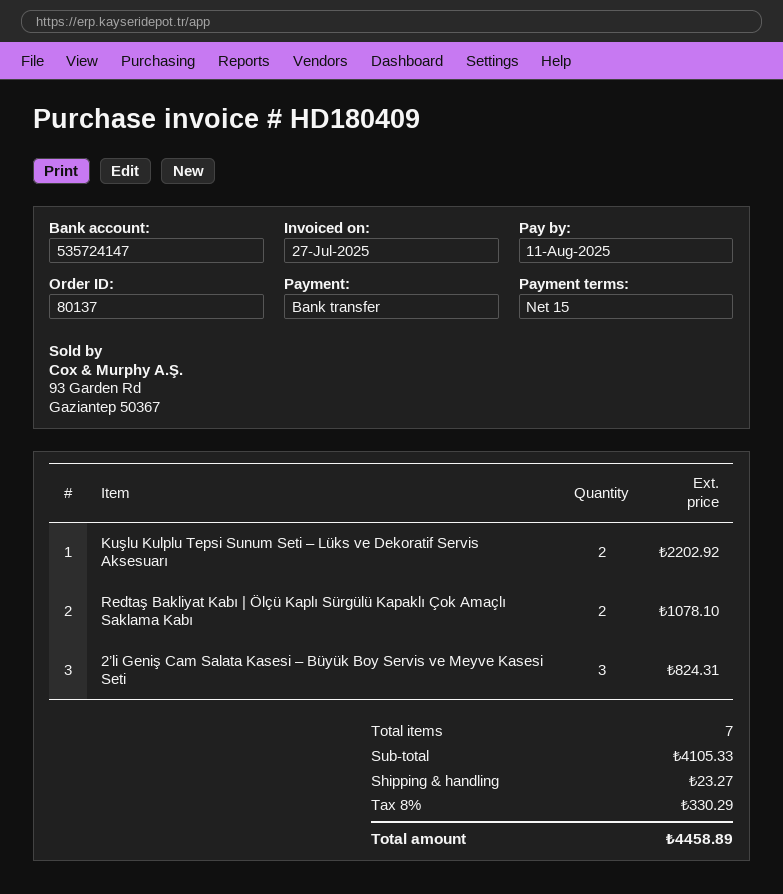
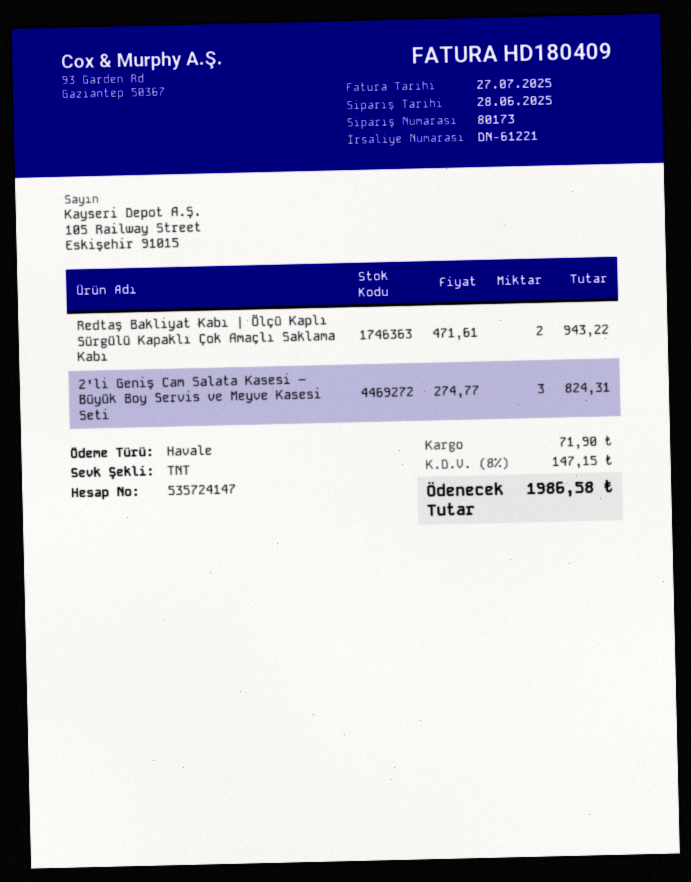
order number: 80137 -> 80173
Kuşlu Kulplu Tepsi Sunum Seti – Lüks ve Dekoratif Servis Aksesuarı: 2 for 2202.92 -> none
Redtaş Bakliyat Kabı | Ölçü Kaplı Sürgülü Kapaklı Çok Amaçlı Saklama Kabı: 2 for 1078.10 -> 2 for 943.22
shipping: 23.27 -> 71.90
tax: 8% = 330.29 -> 8% = 147.15
total: 4458.89 -> 1986.58

